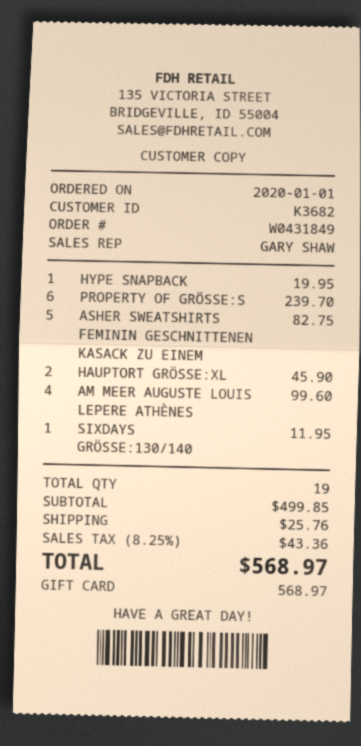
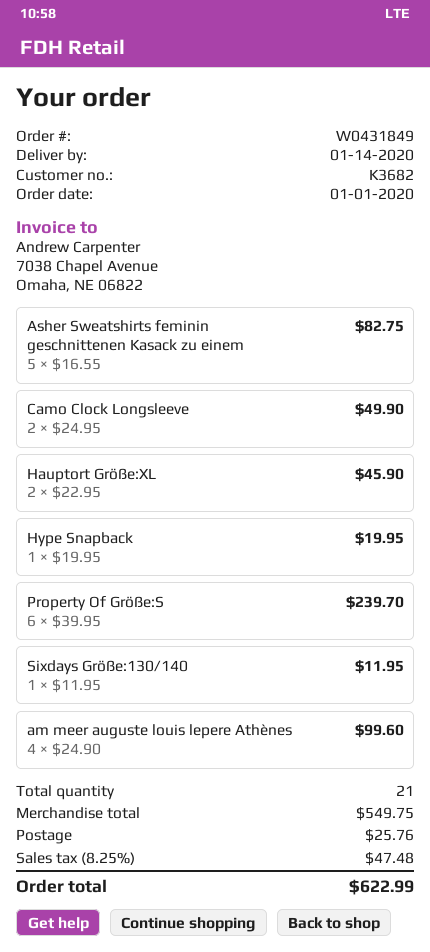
Camo Clock Longsleeve: none -> 2 for 49.90
total quantity: 19 -> 21
subtotal: 499.85 -> 549.75
tax: 8.25% = 43.36 -> 8.25% = 47.48
total: 568.97 -> 622.99

